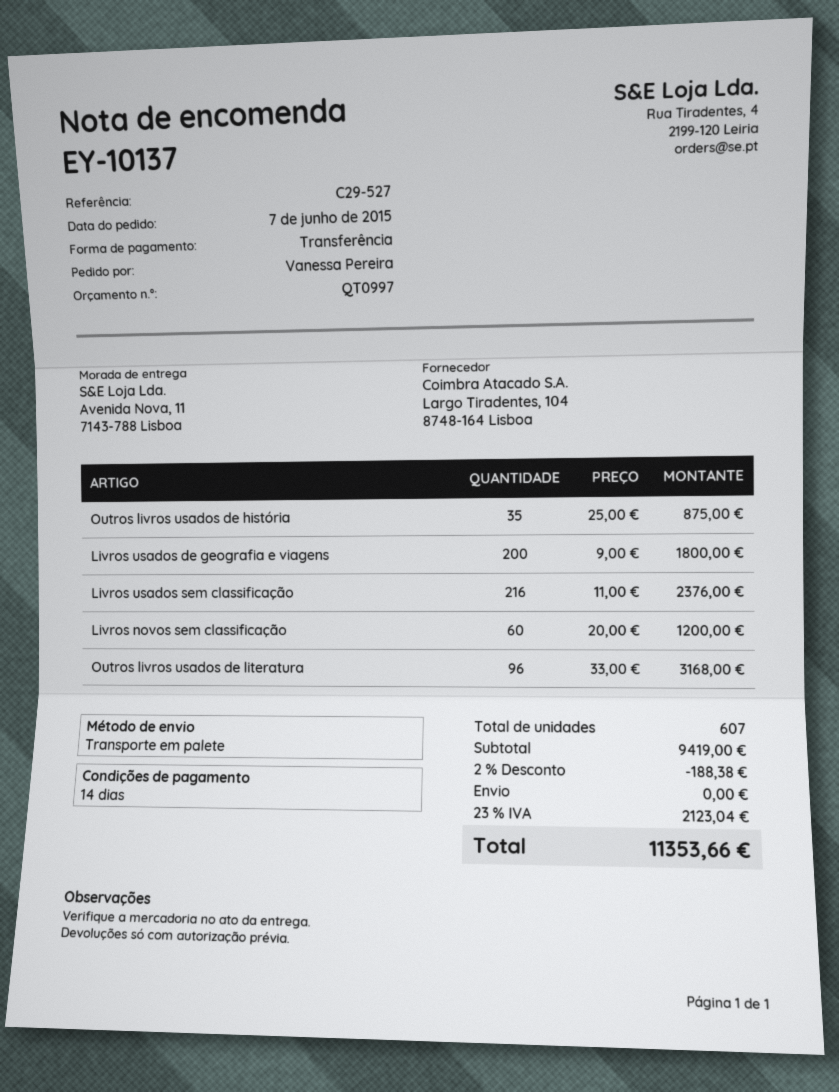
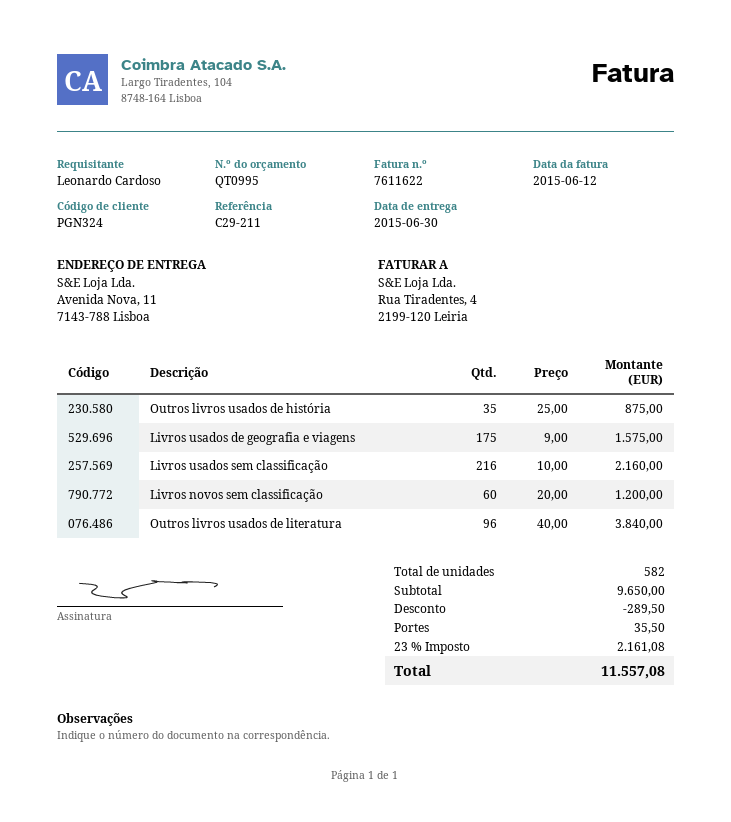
quote number: QT0997 -> QT0995
reference: C29-527 -> C29-211
ordered by: Vanessa Pereira -> Leonardo Cardoso
Livros usados de geografia e viagens: 200 x 9.00 = 1800.00 -> 175 x 9.00 = 1575.00
Livros usados sem classificação: 216 x 11.00 = 2376.00 -> 216 x 10.00 = 2160.00
Outros livros usados de literatura: 96 x 33.00 = 3168.00 -> 96 x 40.00 = 3840.00
total quantity: 607 -> 582
subtotal: 9419.00 -> 9650.00
discount: 188.38 -> 289.50
shipping: 0.00 -> 35.50
tax: 23% = 2123.04 -> 23% = 2161.08
total: 11353.66 -> 11557.08

